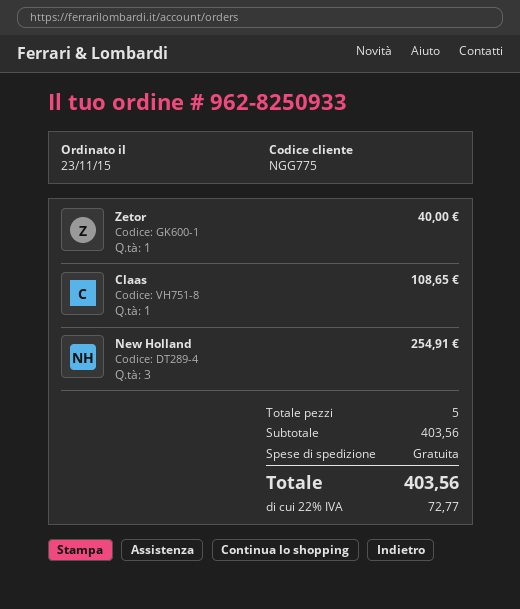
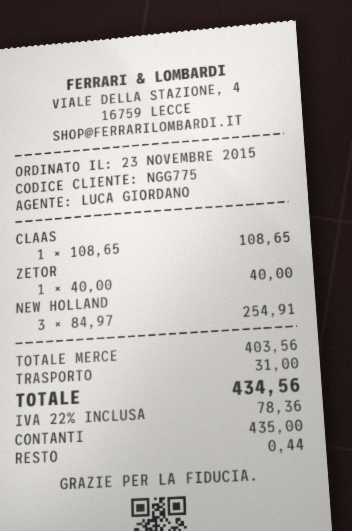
shipping: 0.00 -> 31.00
tax: 22% = 72.77 -> 22% = 78.36
total: 403.56 -> 434.56

